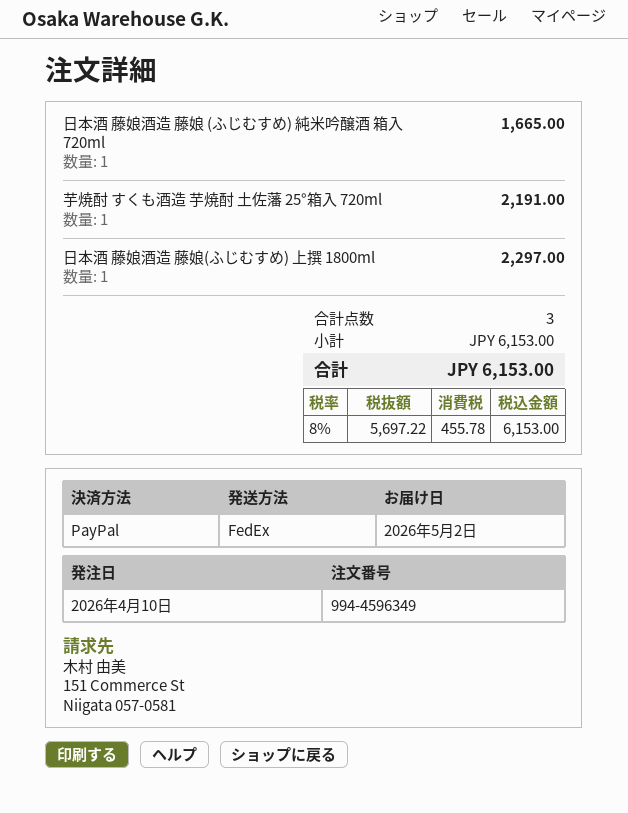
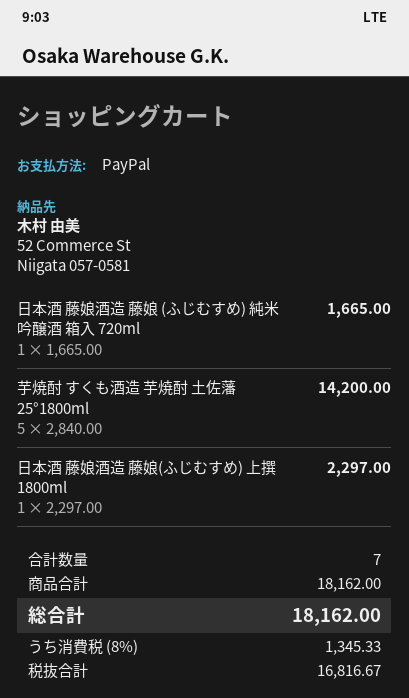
芋焼酎 すくも酒造 芋焼酎 土佐藩 25°箱入 720ml: 1 for 2191.00 -> none
芋焼酎 すくも酒造 芋焼酎 土佐藩 25°1800ml: none -> 5 for 14200.00
total quantity: 3 -> 7
subtotal: 6153.00 -> 18162.00
net: 5697.22 -> 16816.67
tax: 8% = 455.78 -> 8% = 1345.33
total: 6153.00 -> 18162.00

